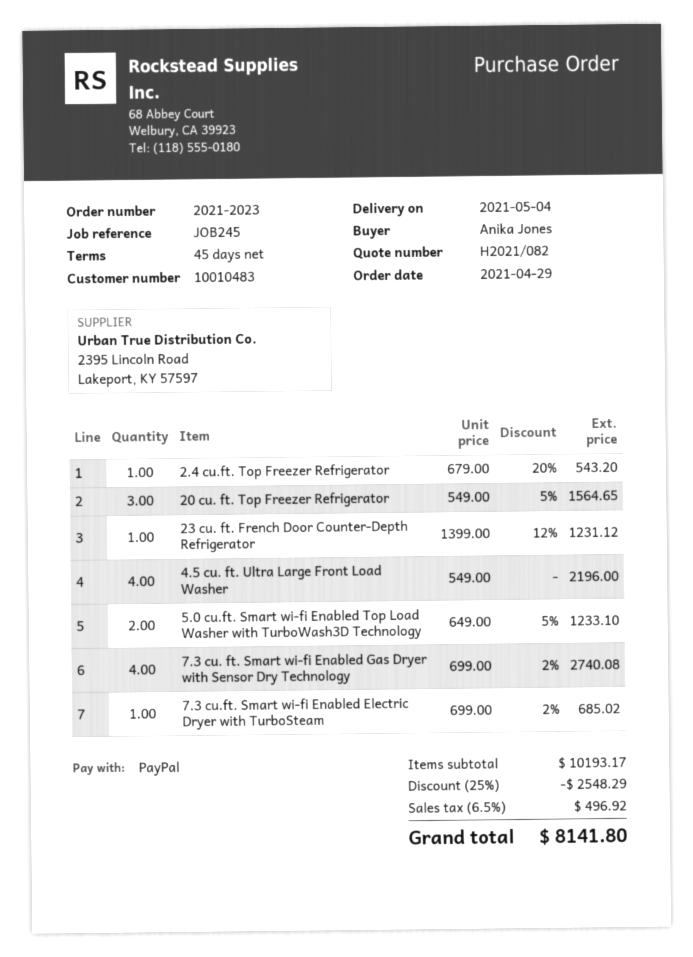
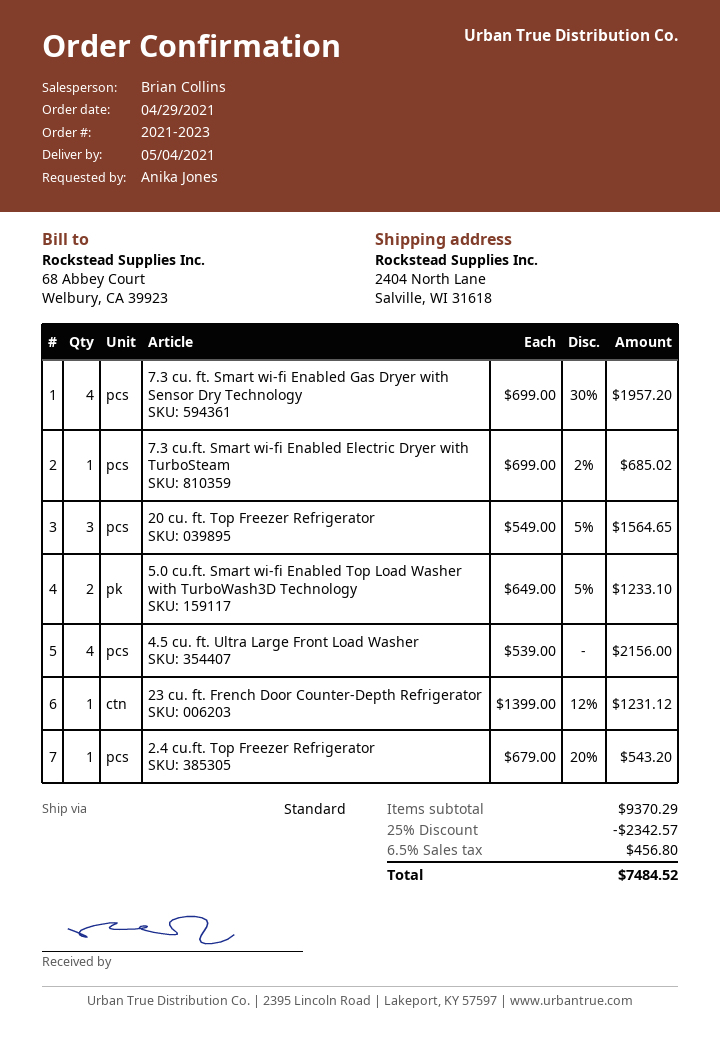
4.5 cu. ft. Ultra Large Front Load Washer: 4 x 549.00 = 2196.00 -> 4 x 539.00 = 2156.00
7.3 cu. ft. Smart wi-fi Enabled Gas Dryer with Sensor Dry Technology: 4 x 699.00 - 2% = 2740.08 -> 4 x 699.00 - 30% = 1957.20
subtotal: 10193.17 -> 9370.29
discount: 25% = 2548.29 -> 25% = 2342.57
tax: 6.5% = 496.92 -> 6.5% = 456.80
total: 8141.80 -> 7484.52

